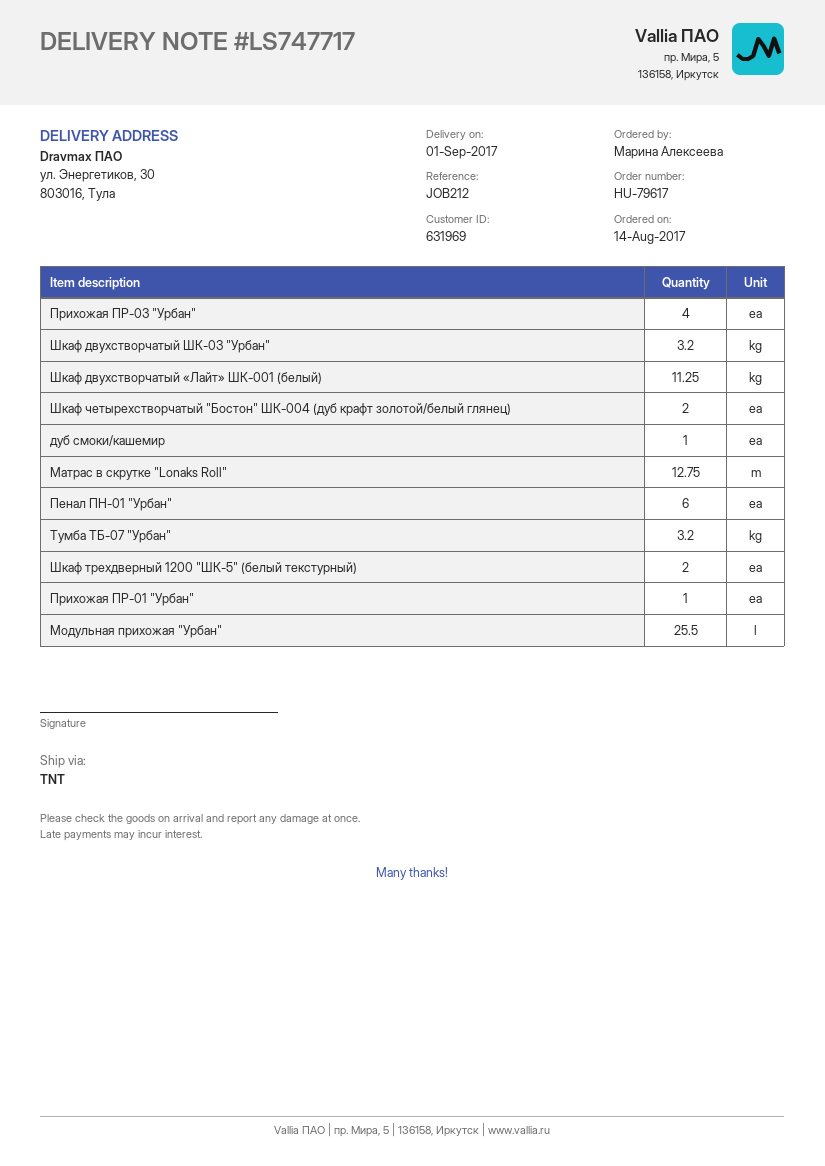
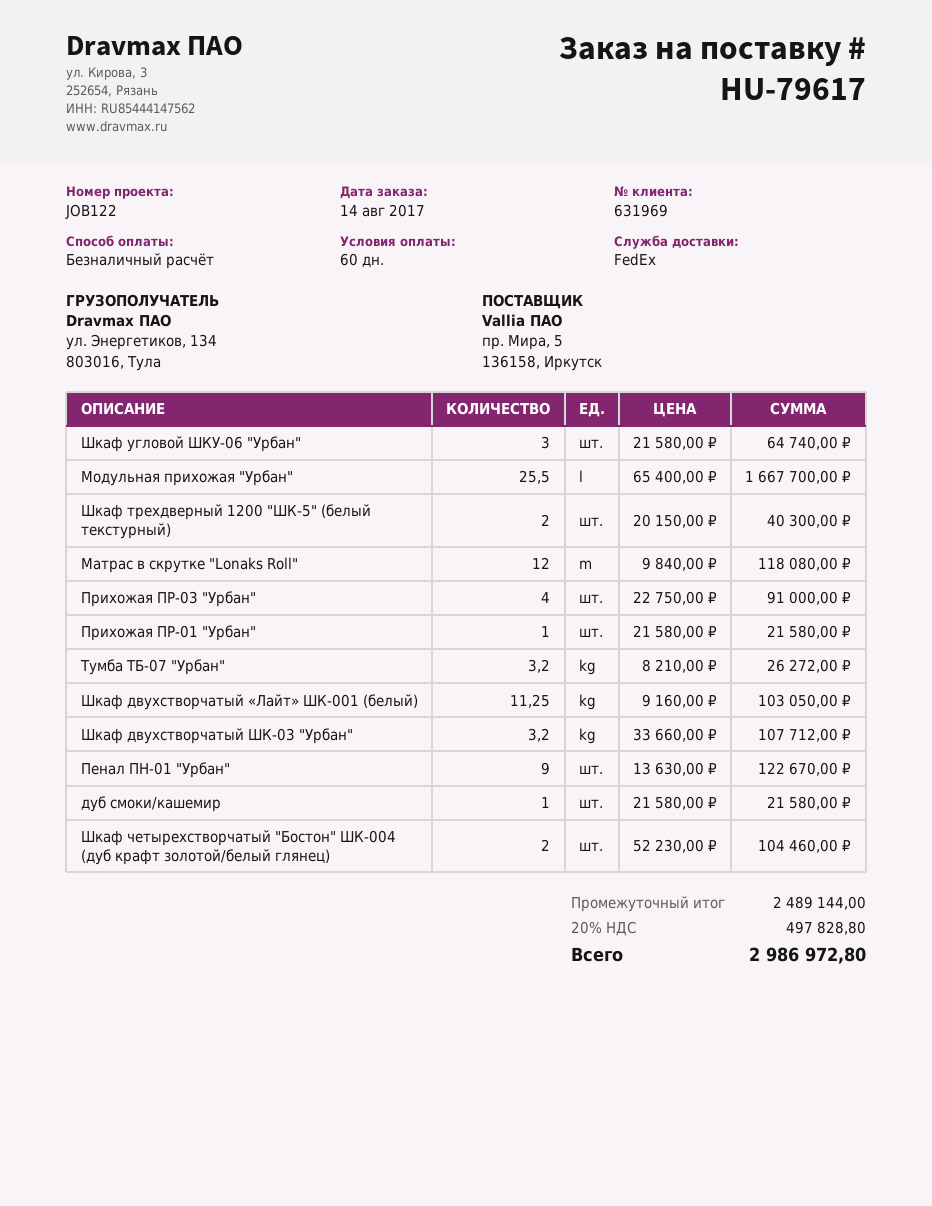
reference: JOB212 -> JOB122
shipping method: TNT -> FedEx
ship to: ул. Энергетиков, 30, 803016, Тула -> ул. Энергетиков, 134, 803016, Тула
Матрас в скрутке "Lonaks Roll": 12.75 -> 12
Пенал ПН-01 "Урбан": 6 -> 9
Шкаф угловой ШКУ-06 "Урбан": none -> 3

